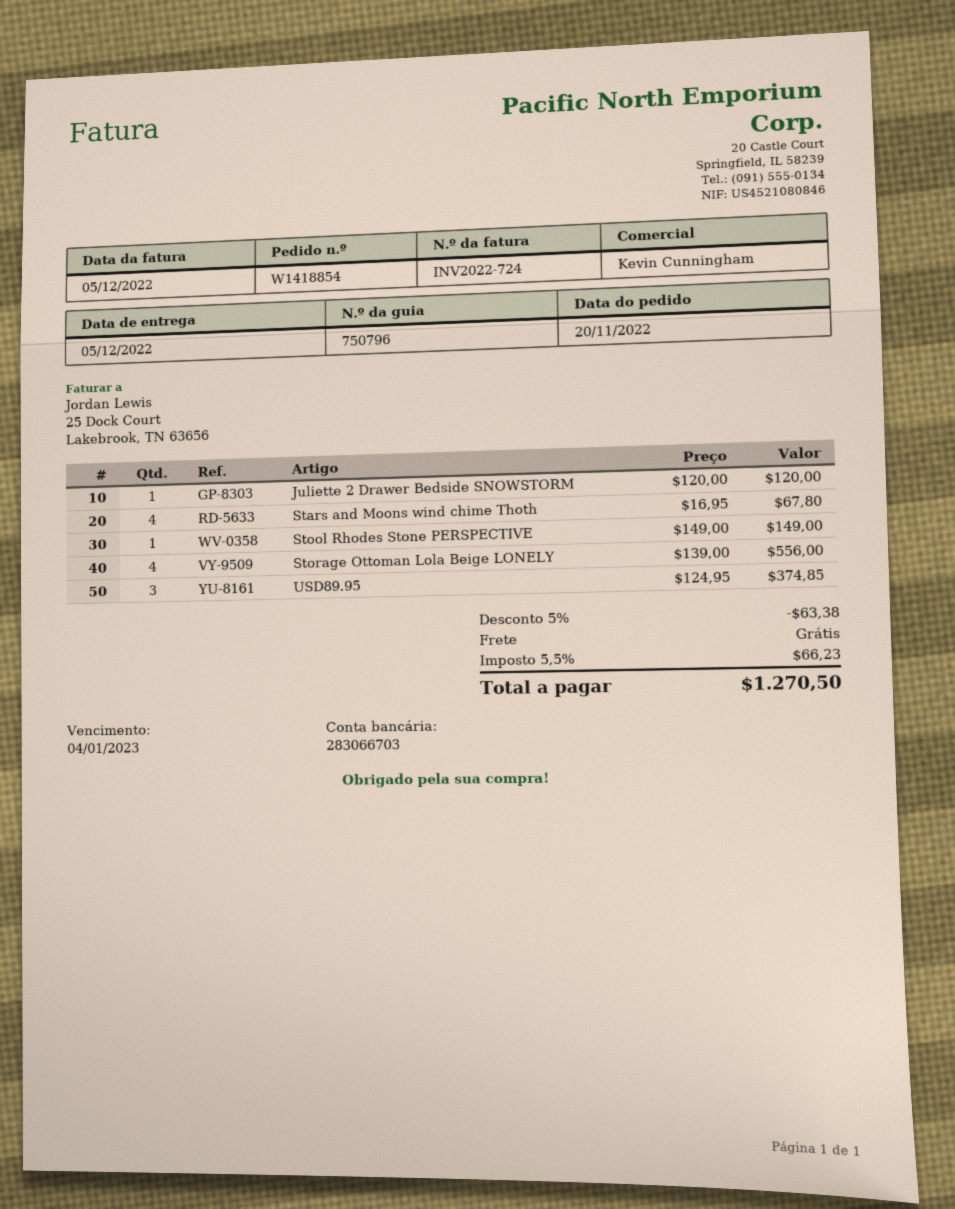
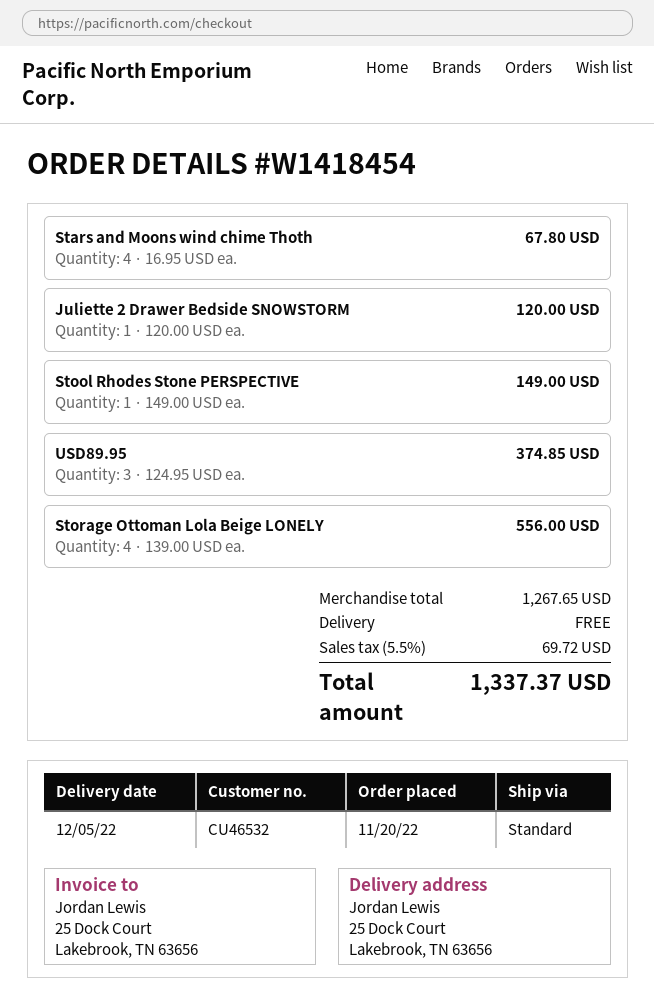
order number: W1418854 -> W1418454
discount: 5% = 63.38 -> none
tax: 5.5% = 66.23 -> 5.5% = 69.72
total: 1270.50 -> 1337.37

